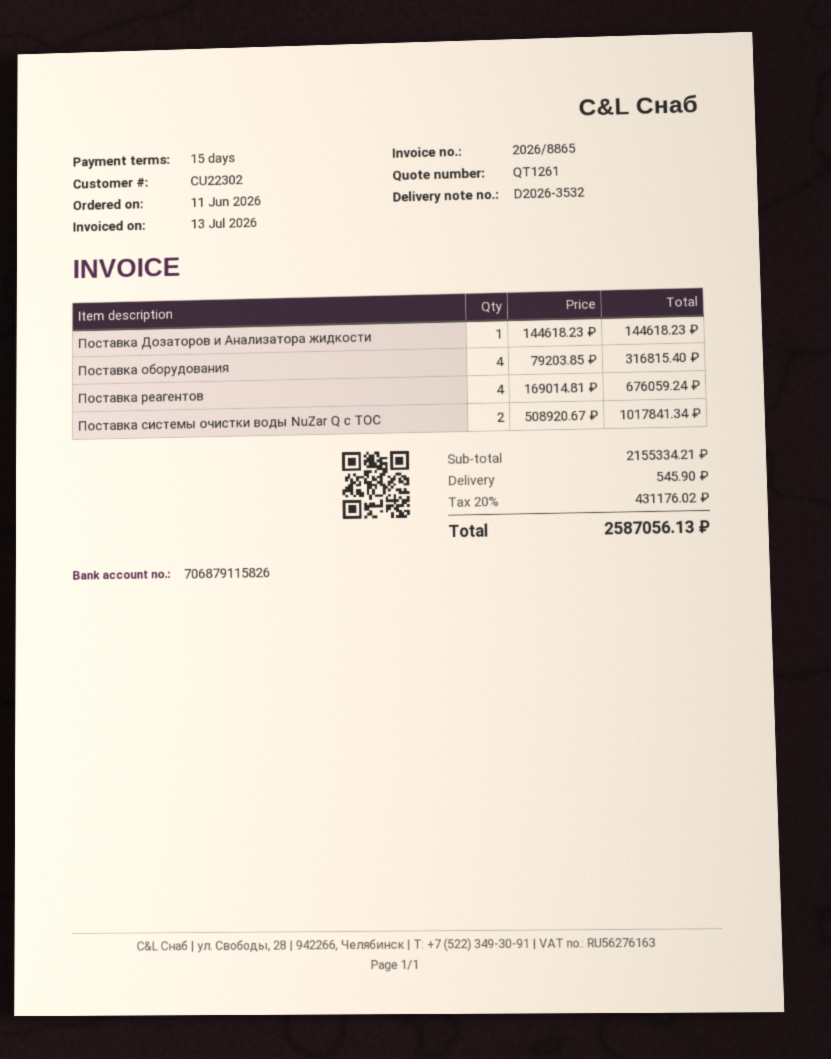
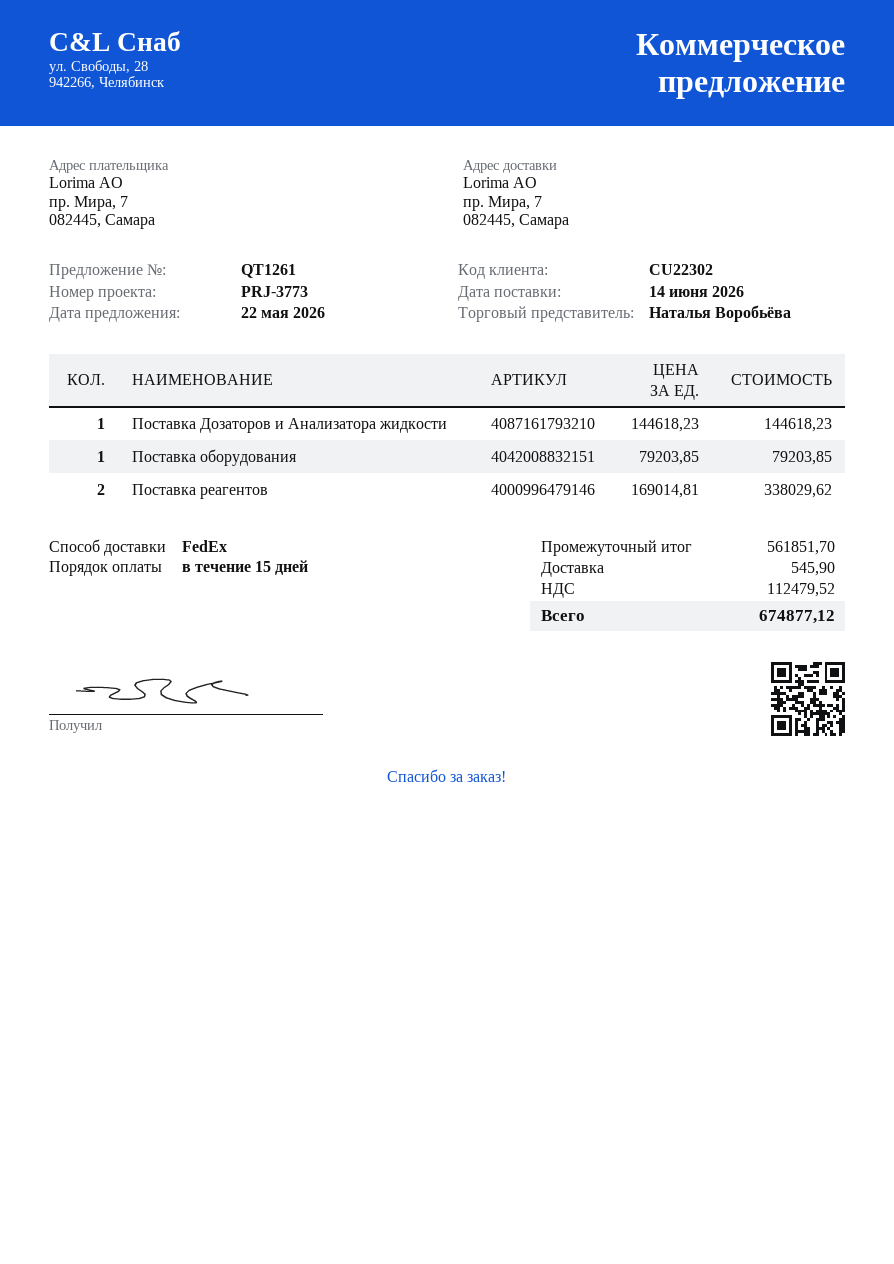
Поставка оборудования: 4 x 79203.85 = 316815.40 -> 1 x 79203.85 = 79203.85
Поставка реагентов: 4 x 169014.81 = 676059.24 -> 2 x 169014.81 = 338029.62
Поставка системы очистки воды NuZar Q c TOC: 2 x 508920.67 = 1017841.34 -> none
subtotal: 2155334.21 -> 561851.70
tax: 431176.02 -> 112479.52
total: 2587056.13 -> 674877.12

